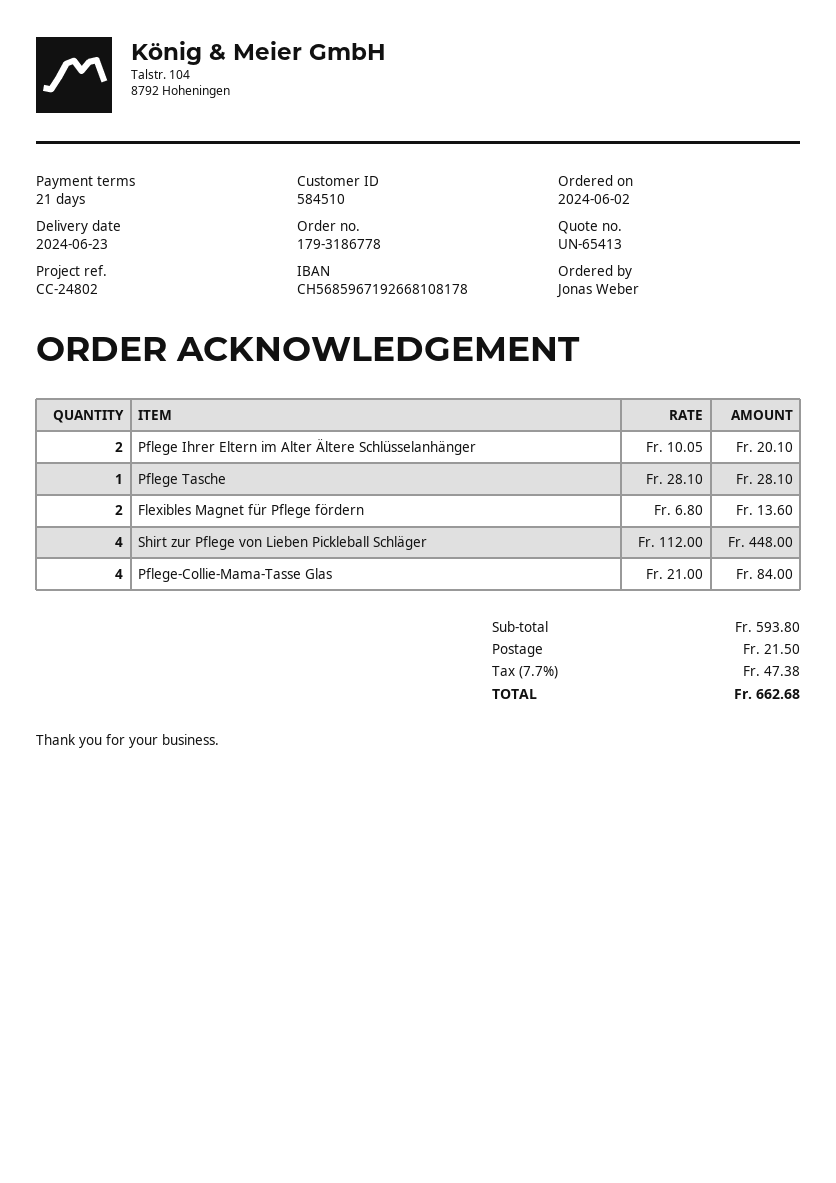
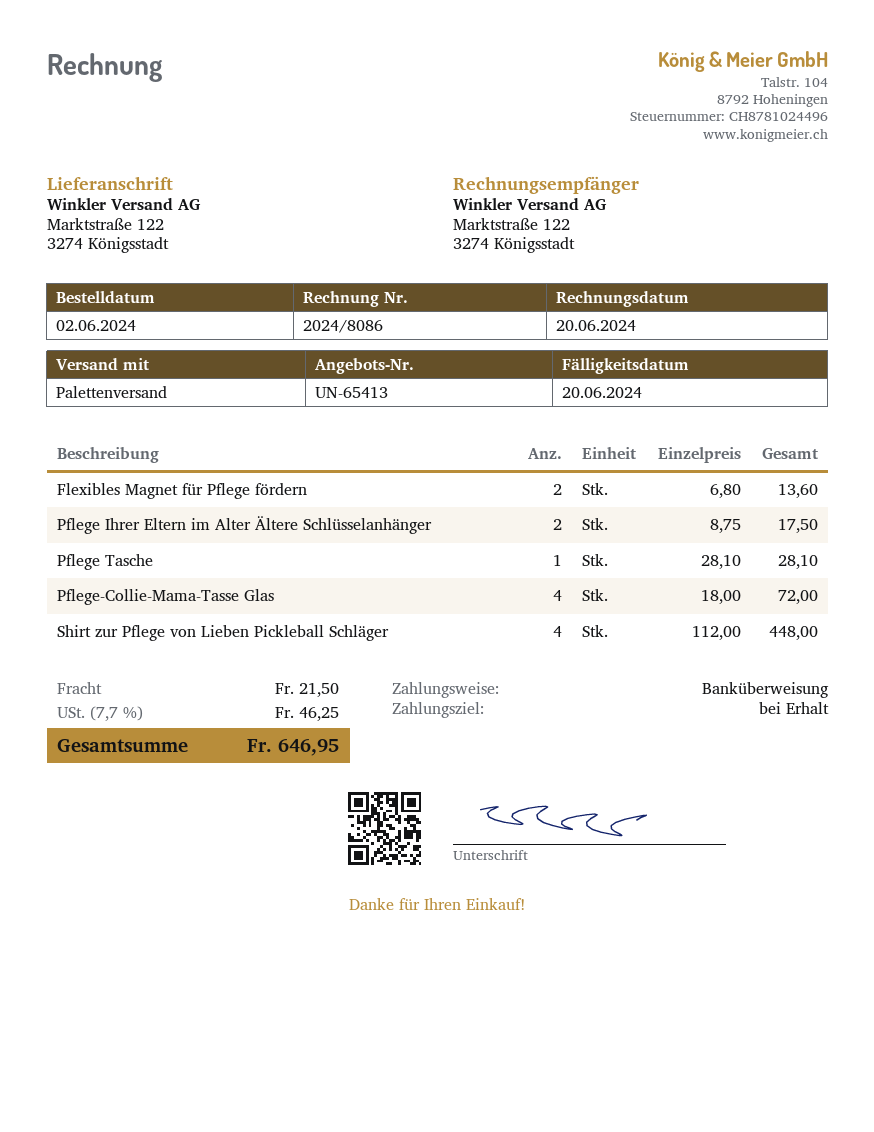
payment terms: 21 days -> on receipt
Pflege Ihrer Eltern im Alter Ältere Schlüsselanhänger: 2 x 10.05 = 20.10 -> 2 x 8.75 = 17.50
Pflege-Collie-Mama-Tasse Glas: 4 x 21.00 = 84.00 -> 4 x 18.00 = 72.00
tax: 7.7% = 47.38 -> 7.7% = 46.25
total: 662.68 -> 646.95

